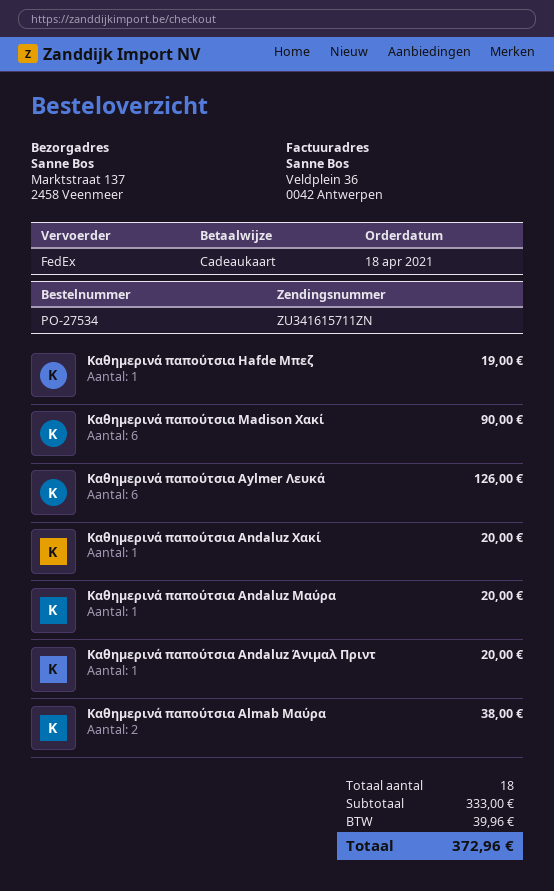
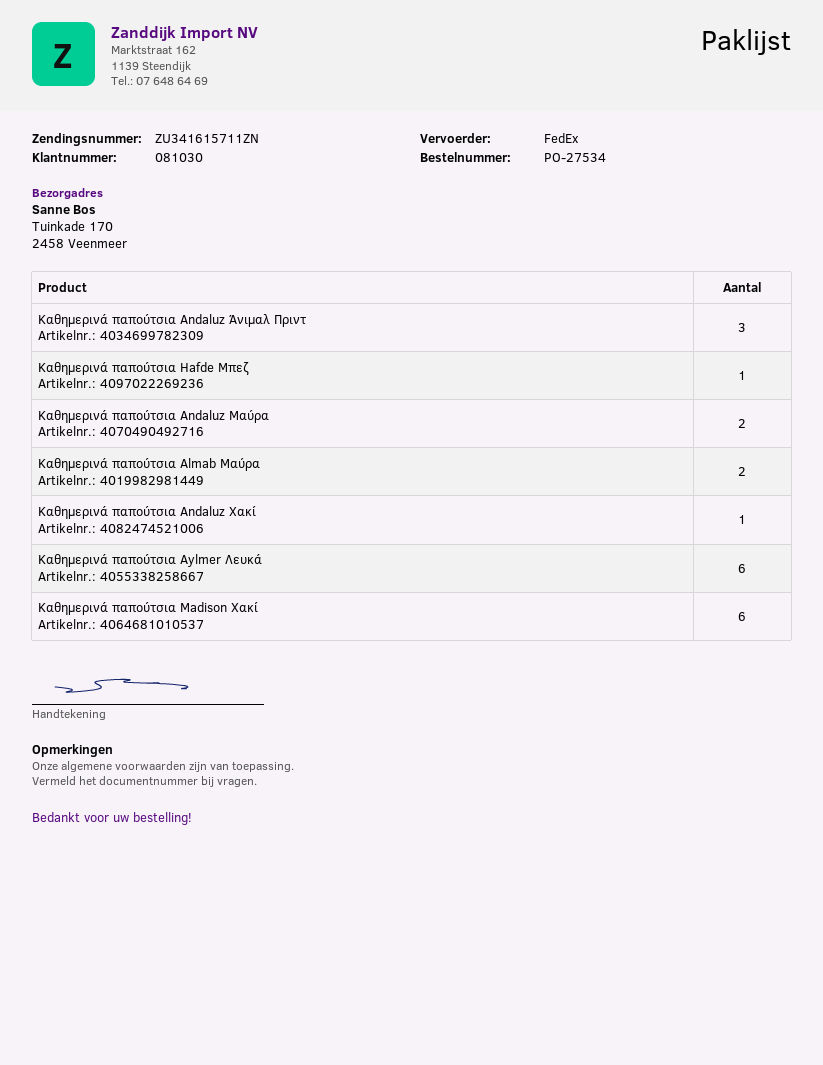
ship to: Marktstraat 137, 2458 Veenmeer -> Tuinkade 170, 2458 Veenmeer
Καθημερινά παπούτσια Andaluz Μαύρα: 1 -> 2
Καθημερινά παπούτσια Andaluz Άνιμαλ Πριντ: 1 -> 3

